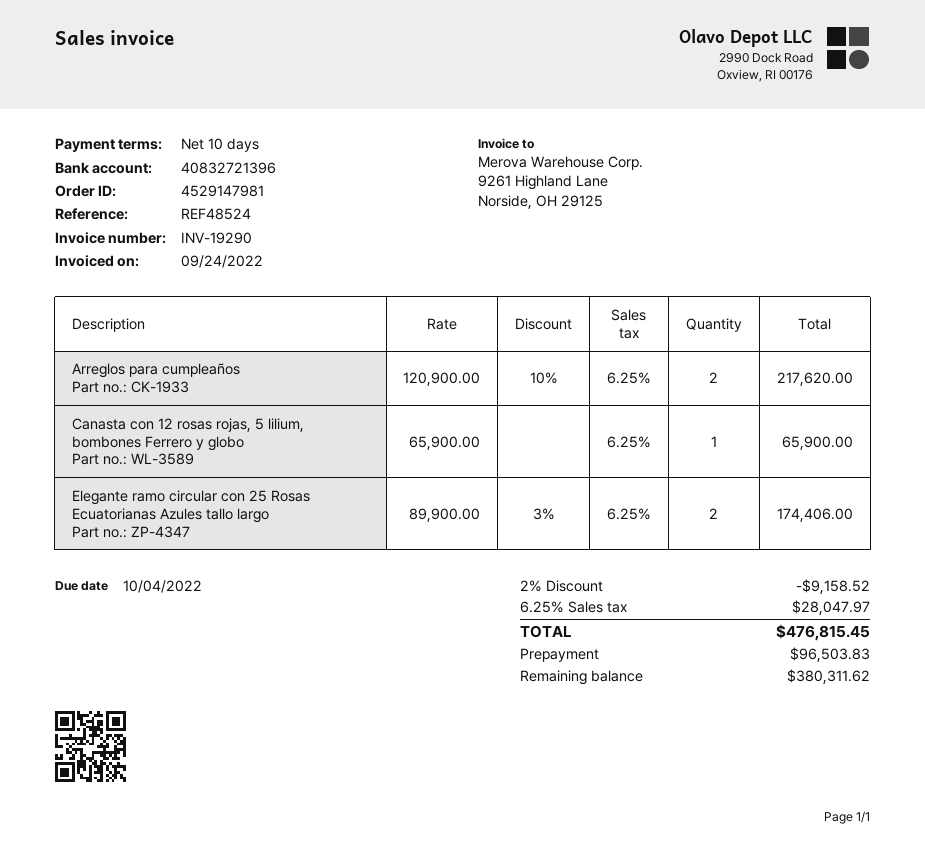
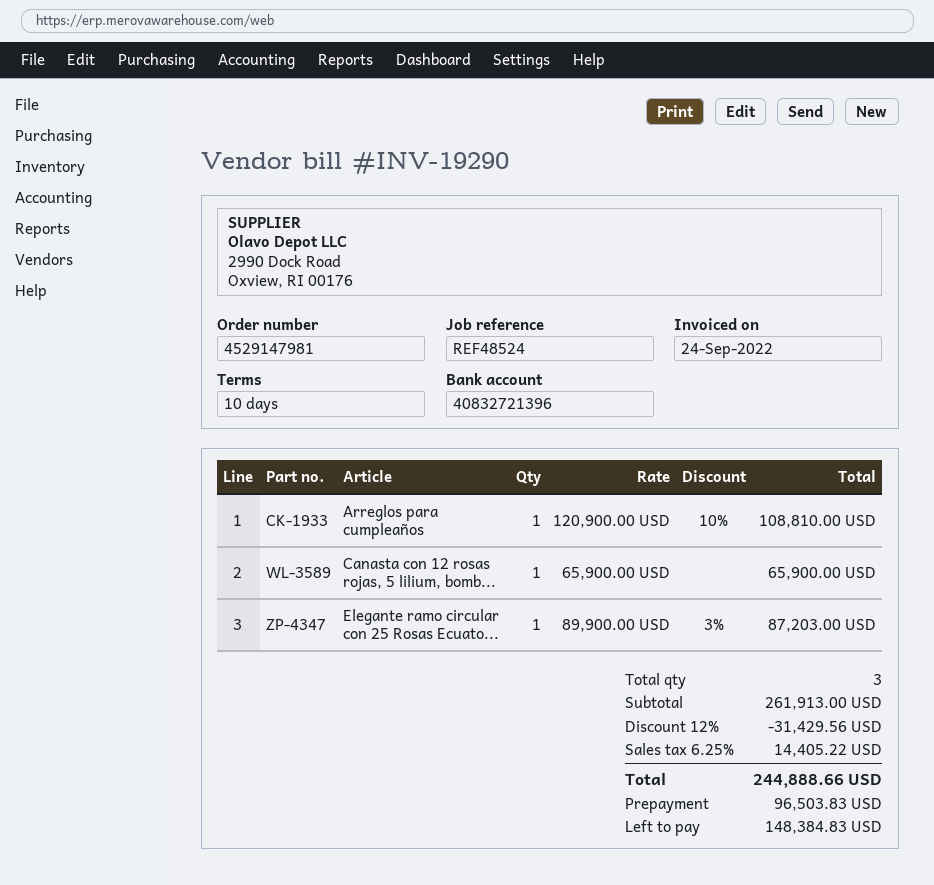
Arreglos para cumpleaños: 2 x 120900.00 - 10% = 217620.00 -> 1 x 120900.00 - 10% = 108810.00
Elegante ramo circular con 25 Rosas Ecuatorianas Azules tallo largo: 2 x 89900.00 - 3% = 174406.00 -> 1 x 89900.00 - 3% = 87203.00
discount: 2% = 9158.52 -> 12% = 31429.56
tax: 6.25% = 28047.97 -> 6.25% = 14405.22
total: 476815.45 -> 244888.66
balance: 380311.62 -> 148384.83

